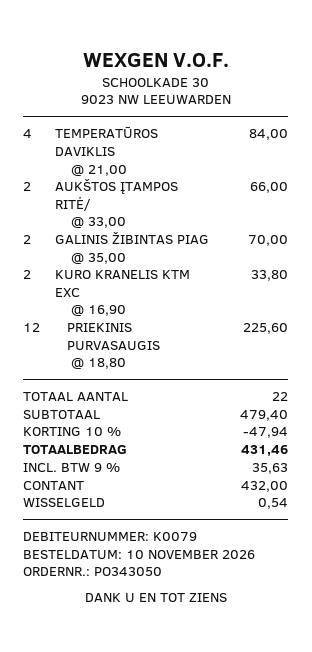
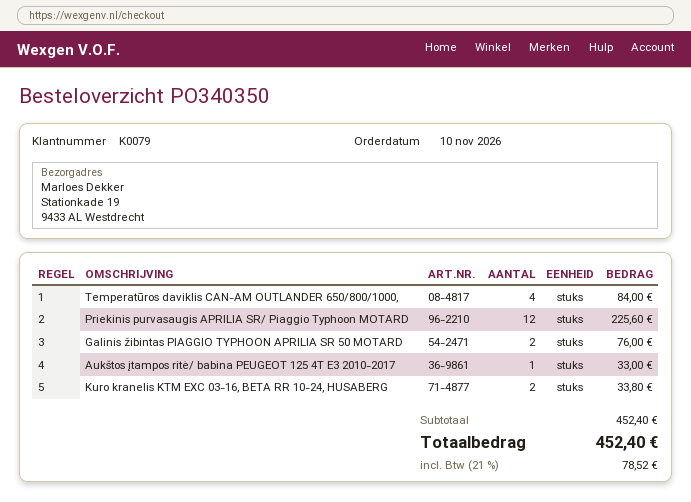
order number: PO343050 -> PO340350
AUKŠTOS ĮTAMPOS RITĖ/: 2 for 66.00 -> 1 for 33.00
GALINIS ŽIBINTAS PIAG: 2 for 70.00 -> 2 for 76.00
subtotal: 479.40 -> 452.40
discount: 10% = 47.94 -> none
tax: 9% = 35.63 -> 21% = 78.52
total: 431.46 -> 452.40

